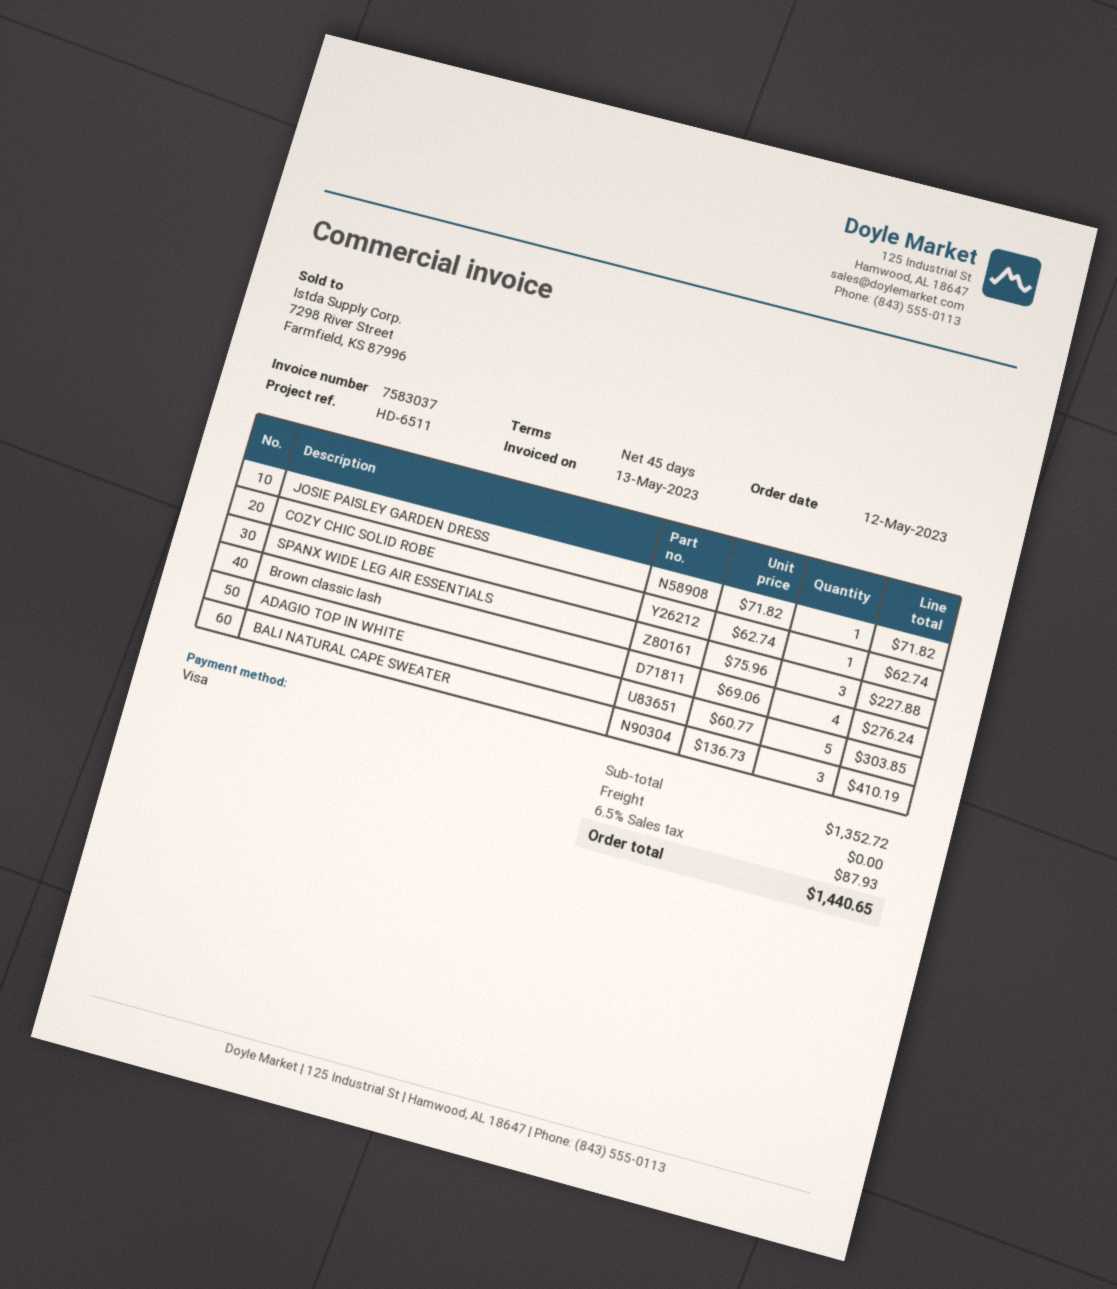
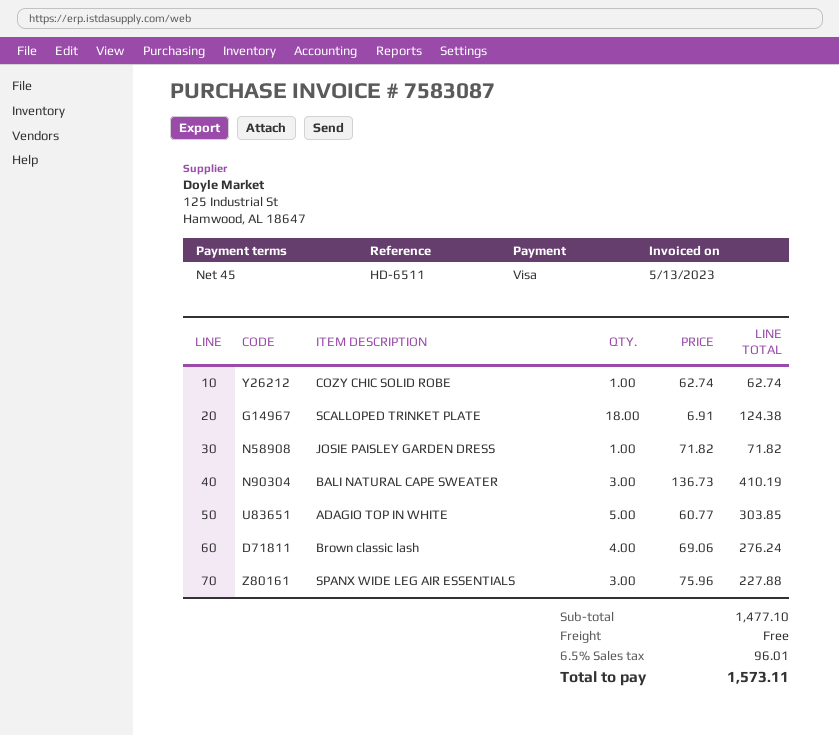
invoice number: 7583037 -> 7583087
SCALLOPED TRINKET PLATE: none -> 18 x 6.91 = 124.38
subtotal: 1352.72 -> 1477.10
tax: 6.5% = 87.93 -> 6.5% = 96.01
total: 1440.65 -> 1573.11

